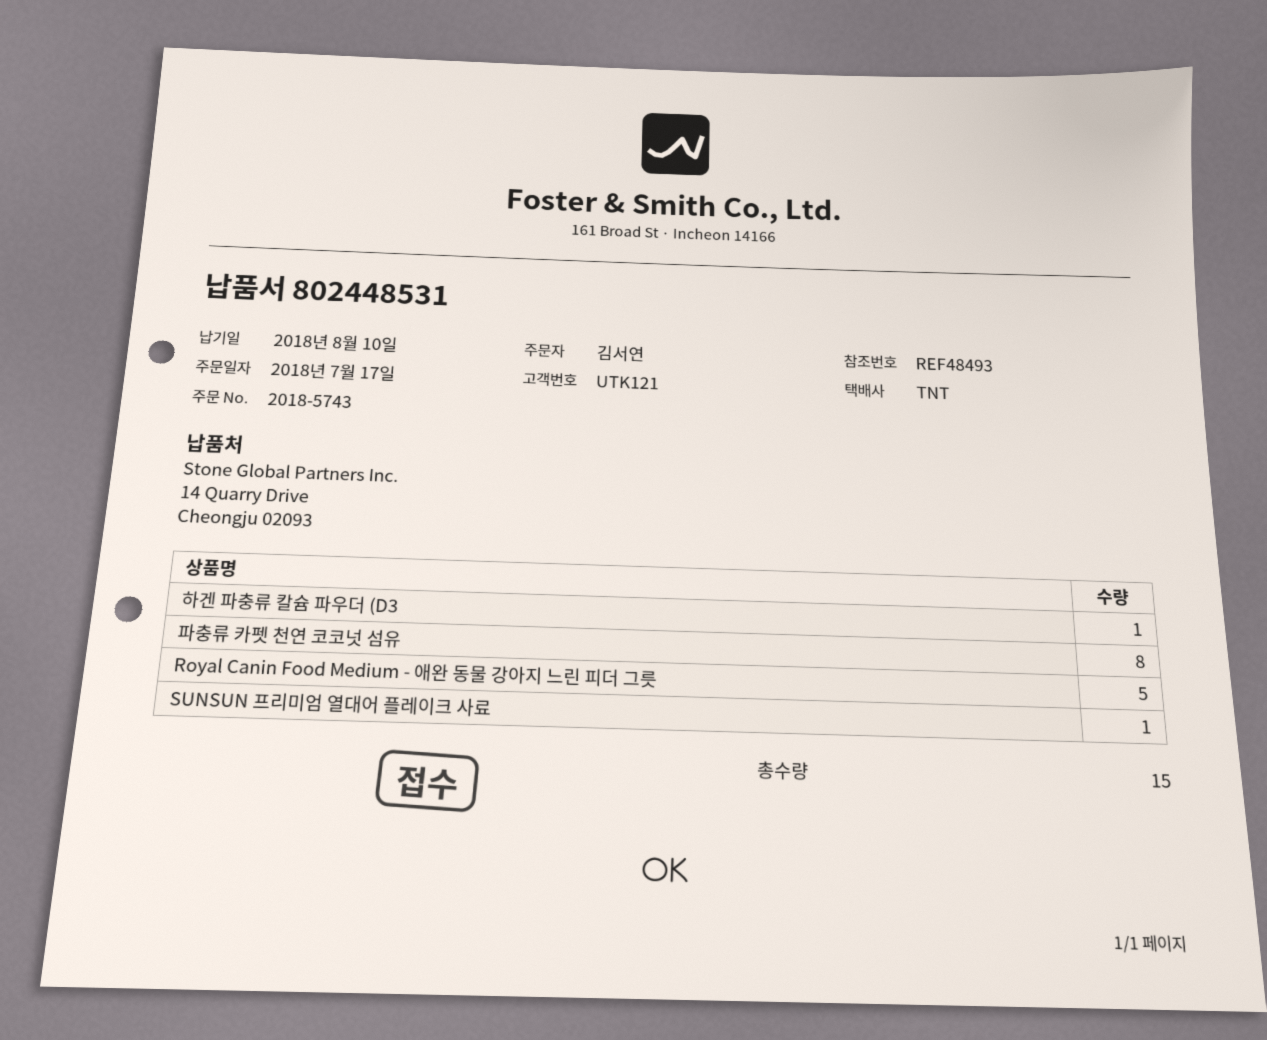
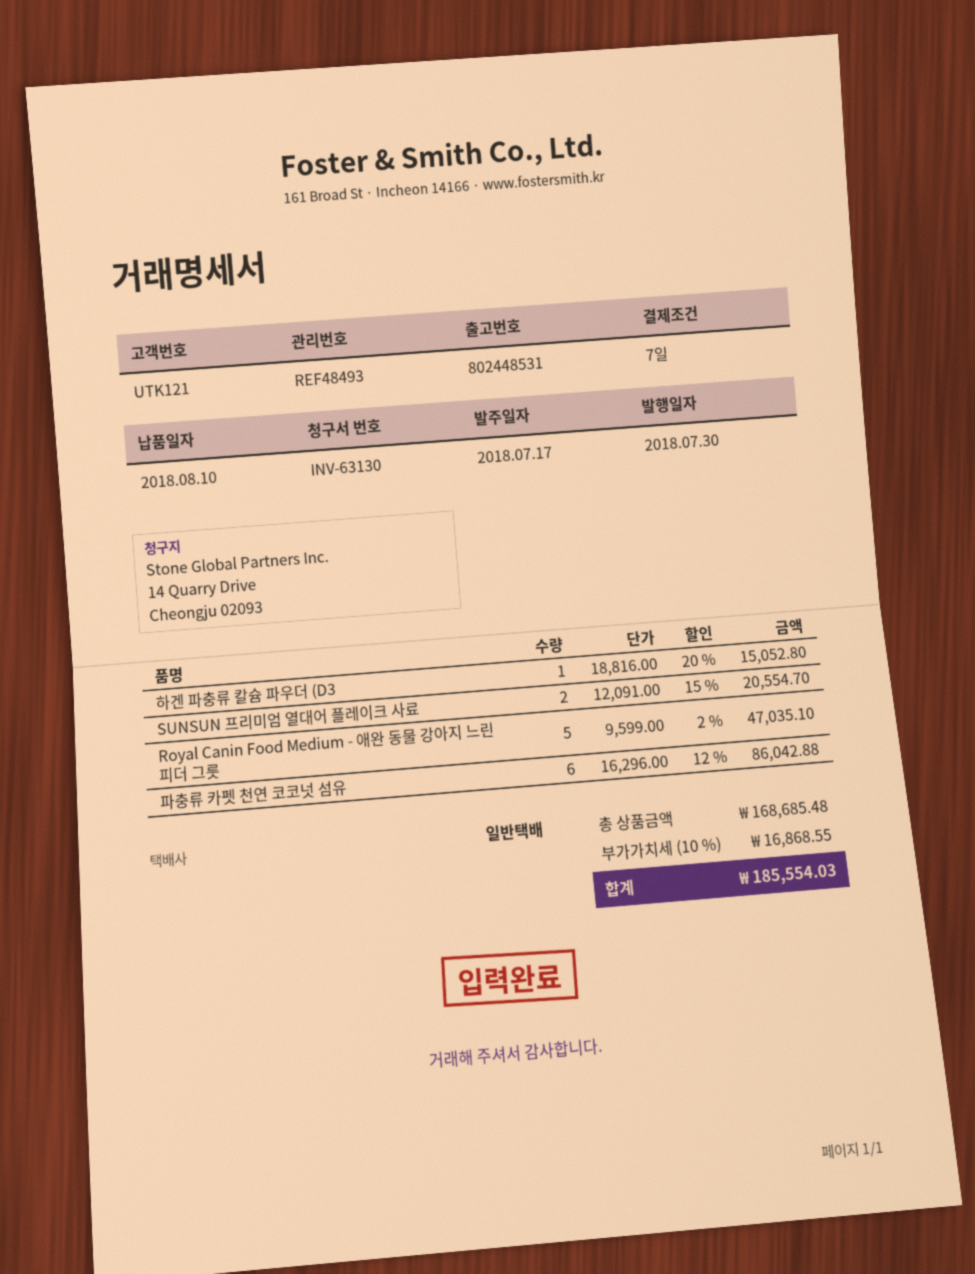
shipping method: TNT -> standard
파충류 카펫 천연 코코넛 섬유: 8 -> 6
SUNSUN 프리미엄 열대어 플레이크 사료: 1 -> 2

